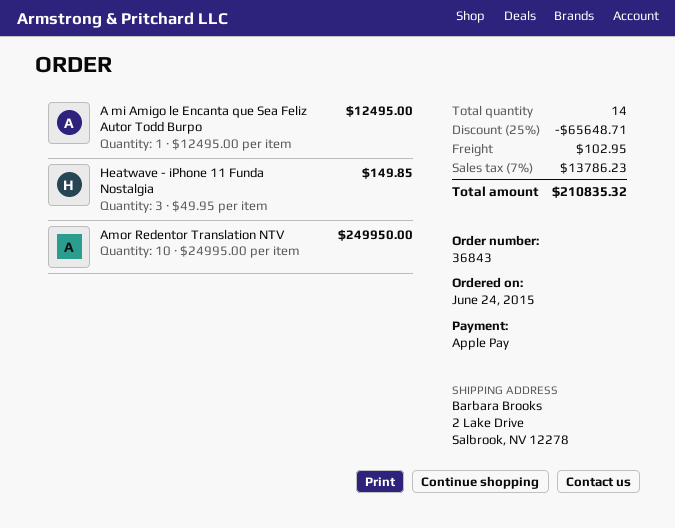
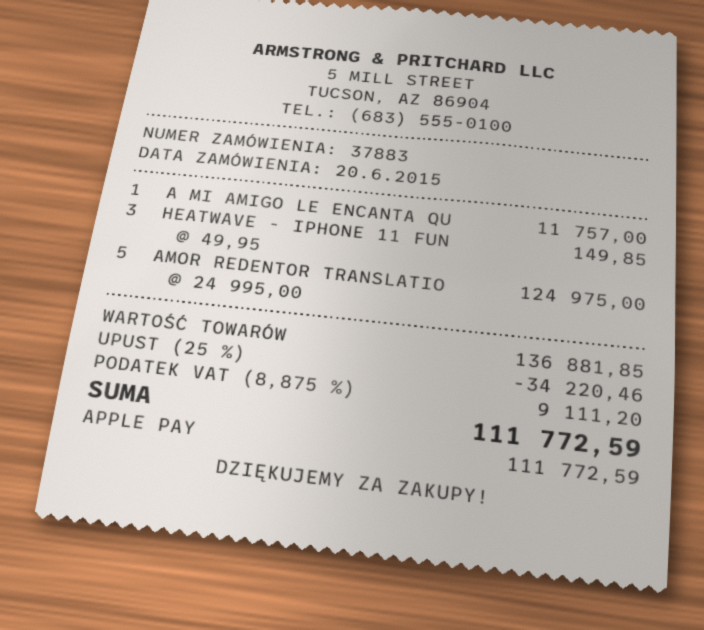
order number: 36843 -> 37883
order date: 2015-06-24 -> 2015-06-20
A mi Amigo le Encanta que Sea Feliz Autor Todd Burpo: 1 x 12495.00 = 12495.00 -> 1 x 11757.00 = 11757.00
Amor Redentor Translation NTV: 10 x 24995.00 = 249950.00 -> 5 x 24995.00 = 124975.00
discount: 25% = 65648.71 -> 25% = 34220.46
shipping: 102.95 -> none
tax: 7% = 13786.23 -> 8.875% = 9111.20
total: 210835.32 -> 111772.59

